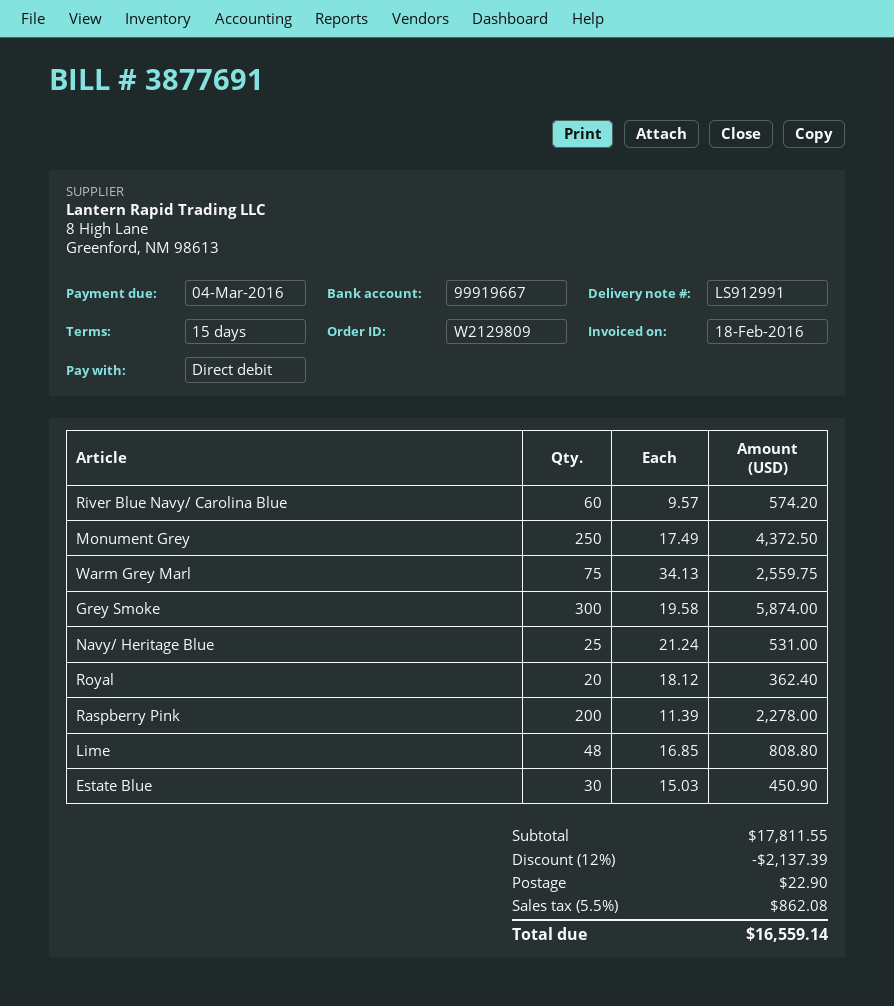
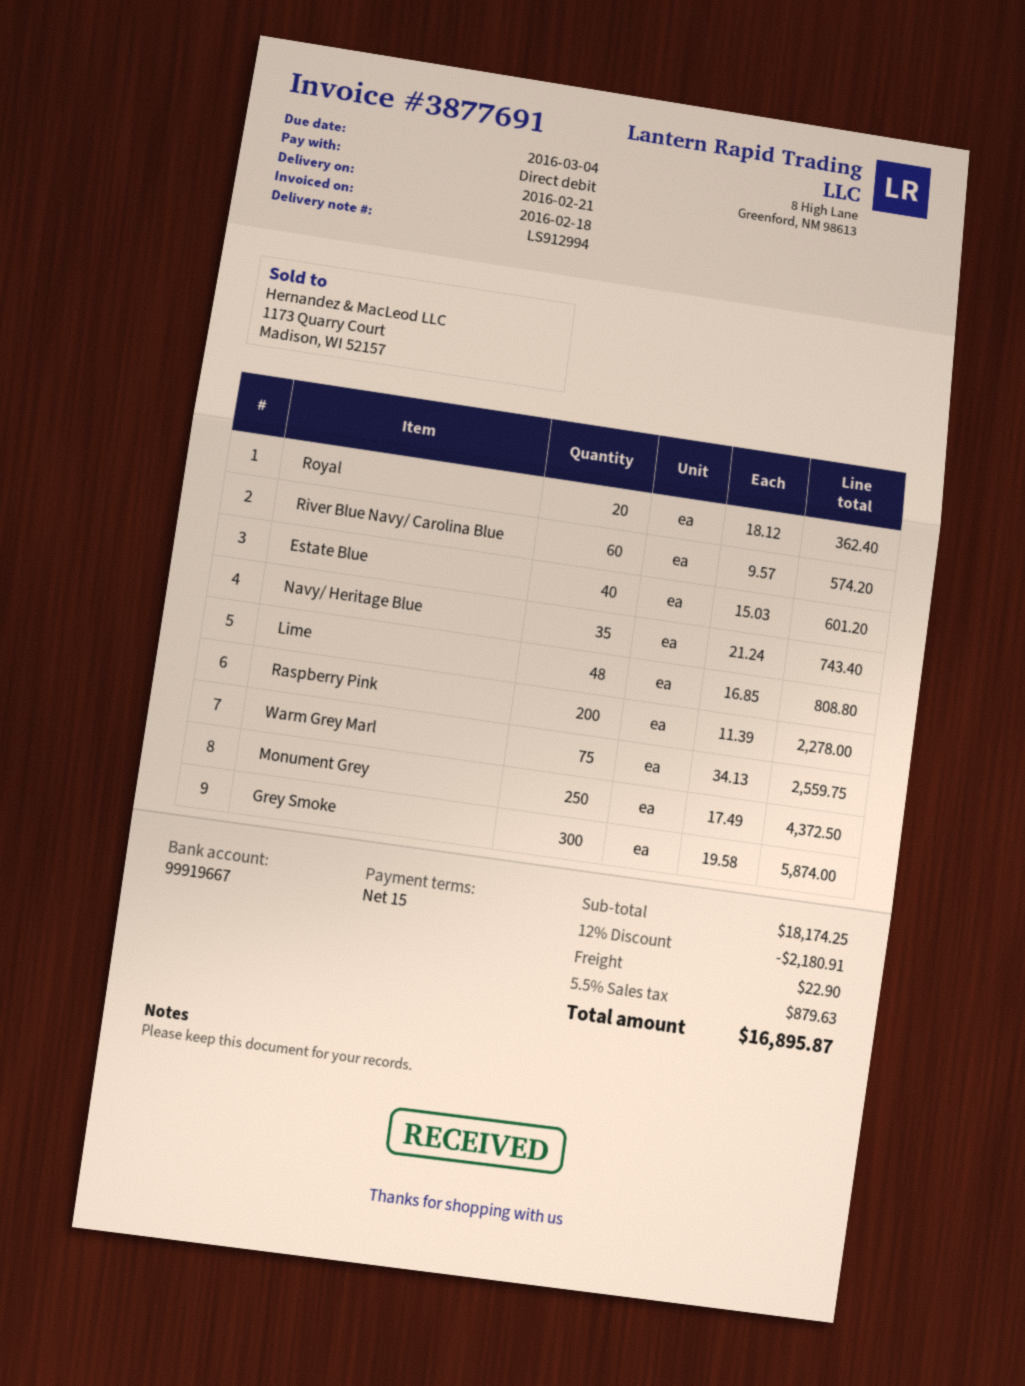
delivery note number: LS912991 -> LS912994
Navy/ Heritage Blue: 25 x 21.24 = 531.00 -> 35 x 21.24 = 743.40
Estate Blue: 30 x 15.03 = 450.90 -> 40 x 15.03 = 601.20
subtotal: 17811.55 -> 18174.25
discount: 12% = 2137.39 -> 12% = 2180.91
tax: 5.5% = 862.08 -> 5.5% = 879.63
total: 16559.14 -> 16895.87

